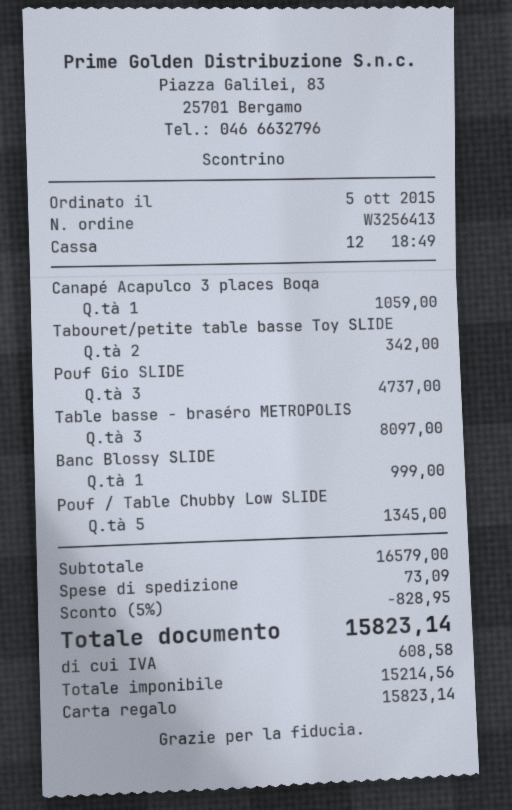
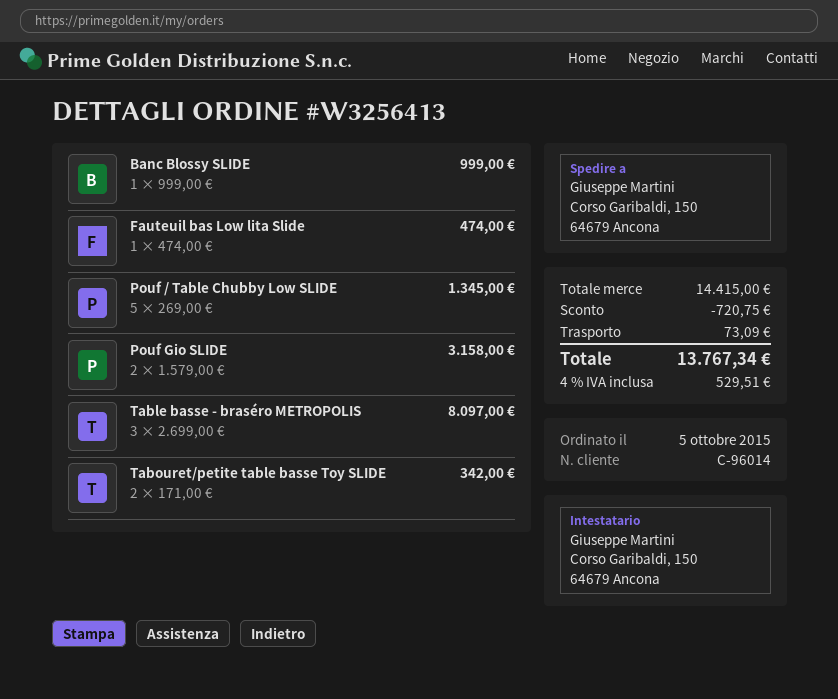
Canapé Acapulco 3 places Boqa: 1 for 1059.00 -> none
Pouf Gio SLIDE: 3 for 4737.00 -> 2 for 3158.00
Fauteuil bas Low lita Slide: none -> 1 for 474.00
subtotal: 16579.00 -> 14415.00
discount: 828.95 -> 720.75
tax: 608.58 -> 529.51
total: 15823.14 -> 13767.34

